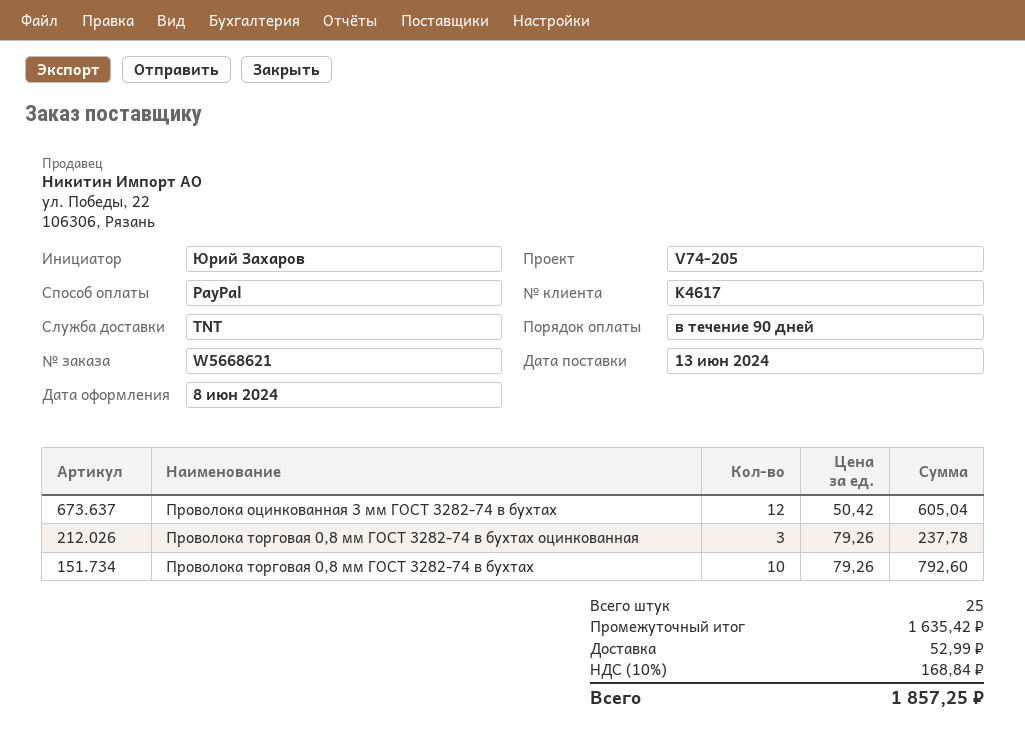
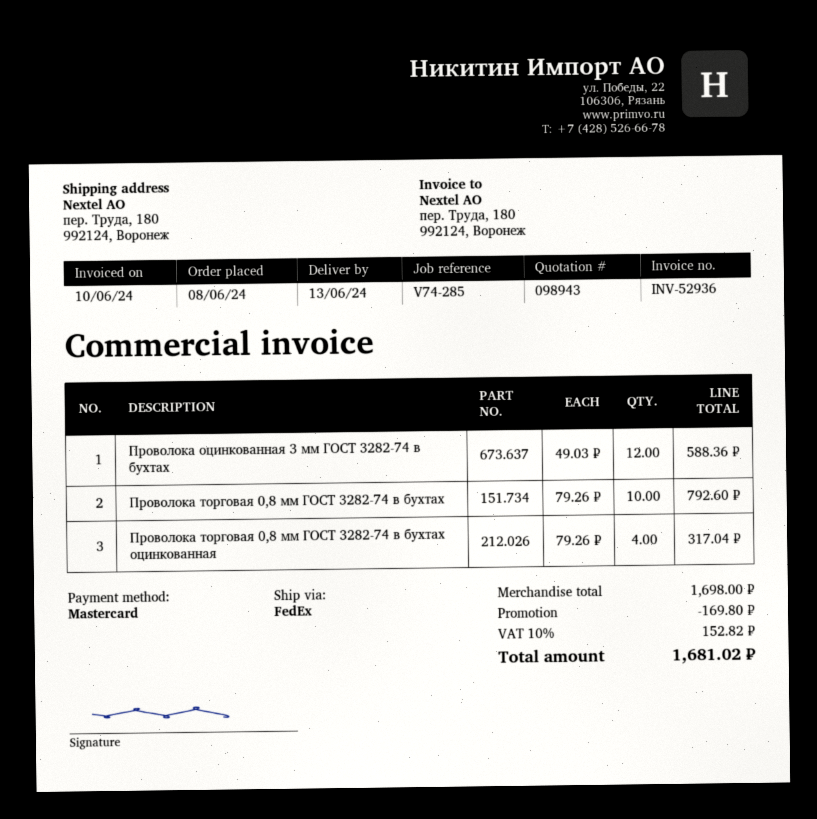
reference: V74-205 -> V74-285
payment method: PayPal -> Mastercard
shipping method: TNT -> FedEx
Проволока оцинкованная 3 мм ГОСТ 3282-74 в бухтах: 12 x 50.42 = 605.04 -> 12 x 49.03 = 588.36
Проволока торговая 0,8 мм ГОСТ 3282-74 в бухтах оцинкованная: 3 x 79.26 = 237.78 -> 4 x 79.26 = 317.04
subtotal: 1635.42 -> 1698.00
discount: none -> 169.80
shipping: 52.99 -> none
tax: 10% = 168.84 -> 10% = 152.82
total: 1857.25 -> 1681.02

